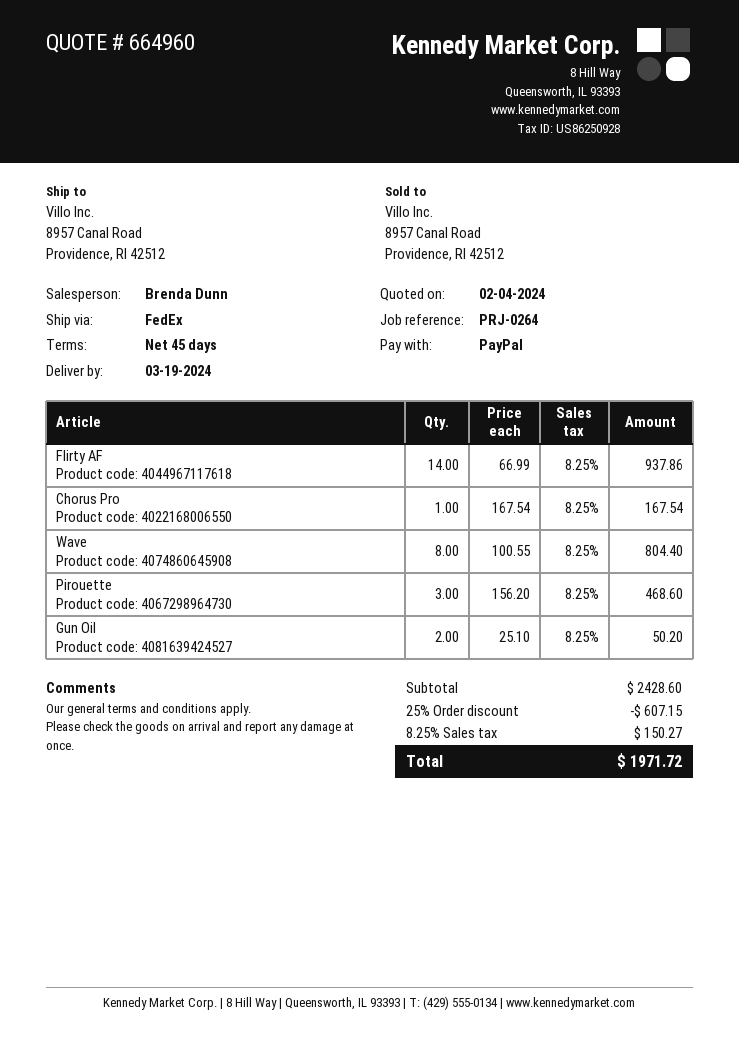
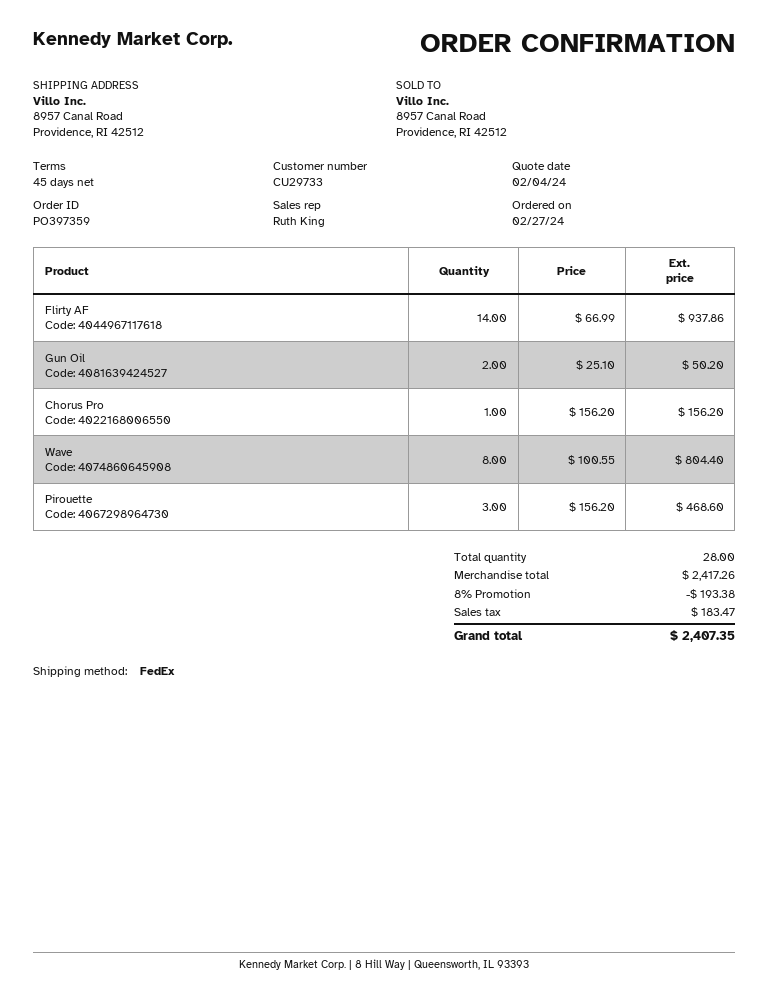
sales rep: Brenda Dunn -> Ruth King
Chorus Pro: 1 x 167.54 = 167.54 -> 1 x 156.20 = 156.20
subtotal: 2428.60 -> 2417.26
discount: 25% = 607.15 -> 8% = 193.38
tax: 150.27 -> 183.47
total: 1971.72 -> 2407.35

